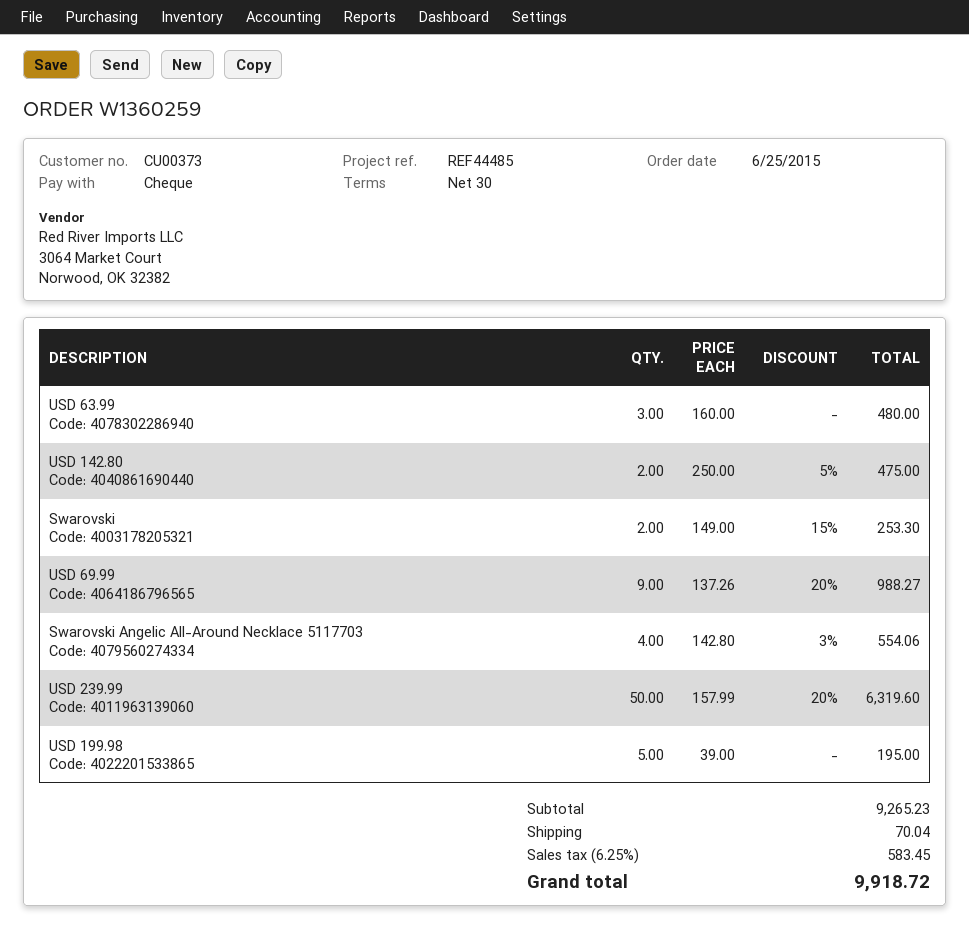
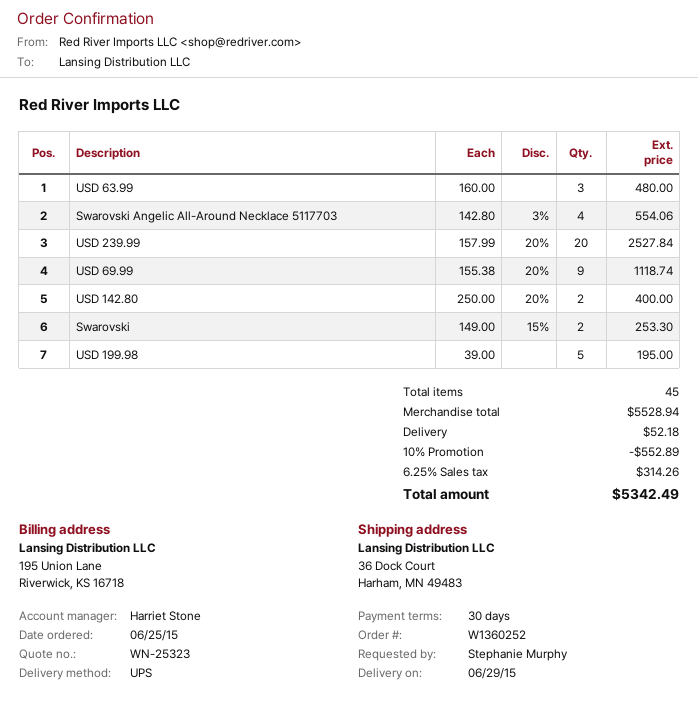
order number: W1360259 -> W1360252
USD 142.80: 2 x 250.00 - 5% = 475.00 -> 2 x 250.00 - 20% = 400.00
USD 69.99: 9 x 137.26 - 20% = 988.27 -> 9 x 155.38 - 20% = 1118.74
USD 239.99: 50 x 157.99 - 20% = 6319.60 -> 20 x 157.99 - 20% = 2527.84
subtotal: 9265.23 -> 5528.94
discount: none -> 10% = 552.89
shipping: 70.04 -> 52.18
tax: 6.25% = 583.45 -> 6.25% = 314.26
total: 9918.72 -> 5342.49

